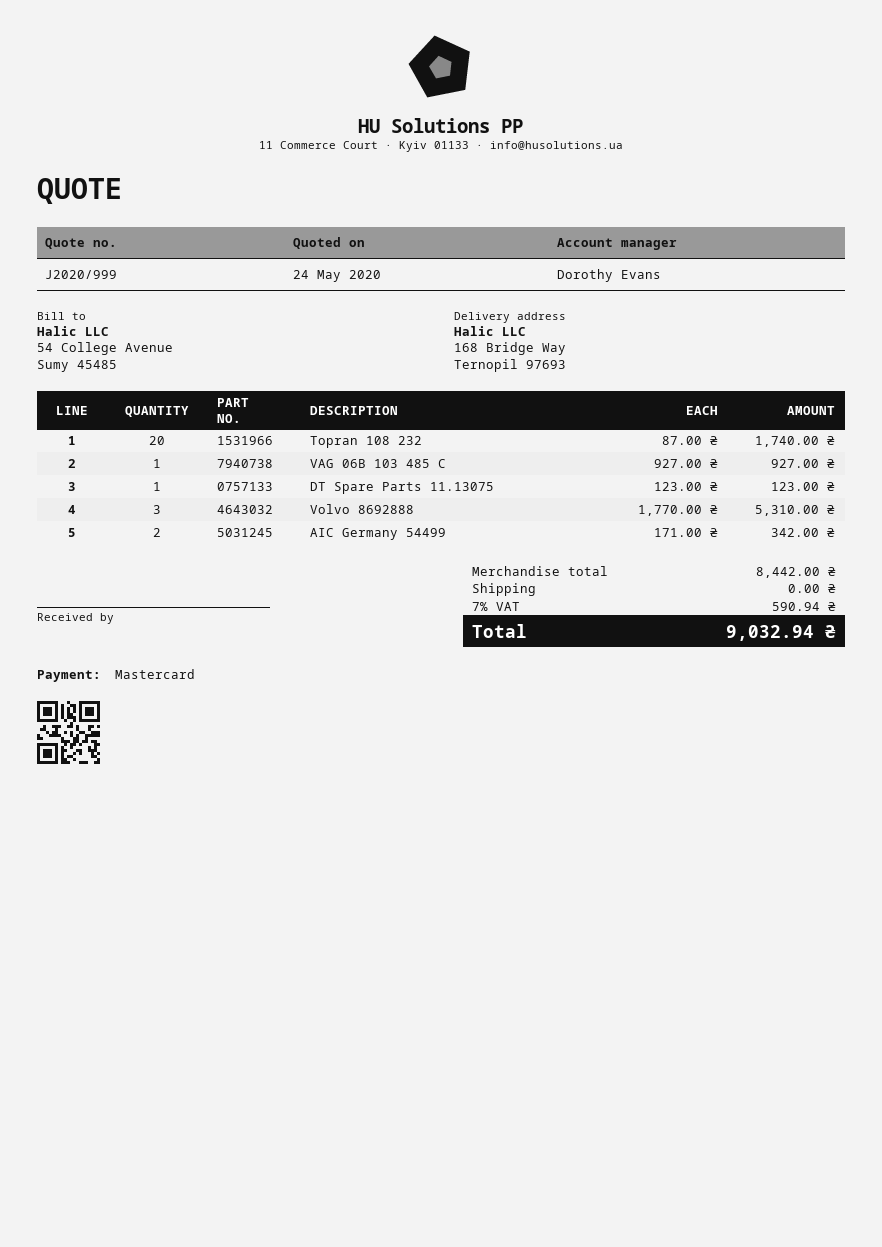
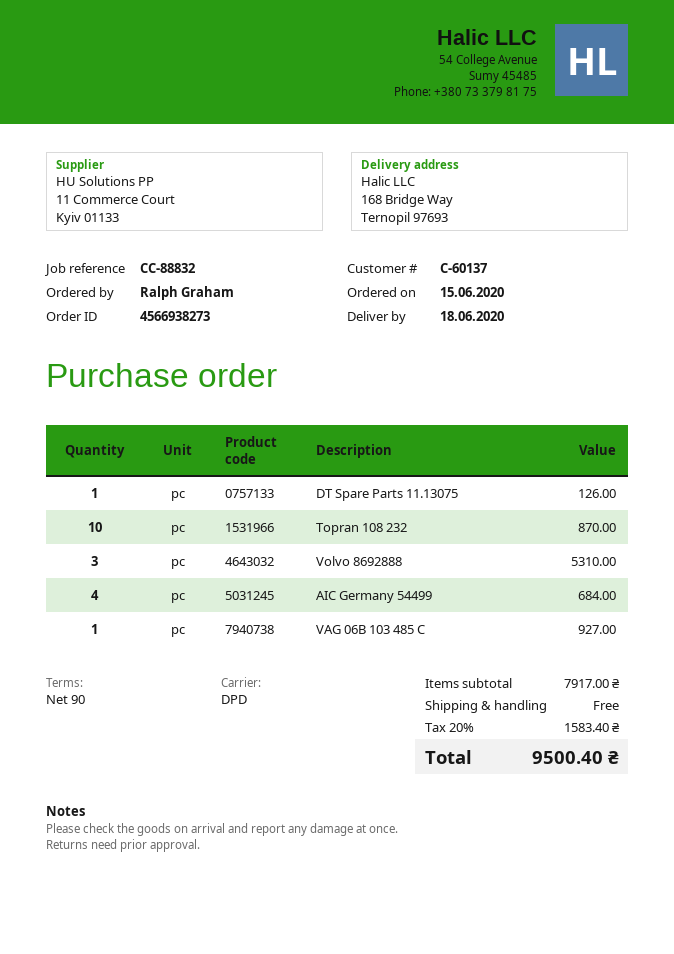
Topran 108 232: 20 for 1740.00 -> 10 for 870.00
DT Spare Parts 11.13075: 1 for 123.00 -> 1 for 126.00
AIC Germany 54499: 2 for 342.00 -> 4 for 684.00
subtotal: 8442.00 -> 7917.00
tax: 7% = 590.94 -> 20% = 1583.40
total: 9032.94 -> 9500.40

